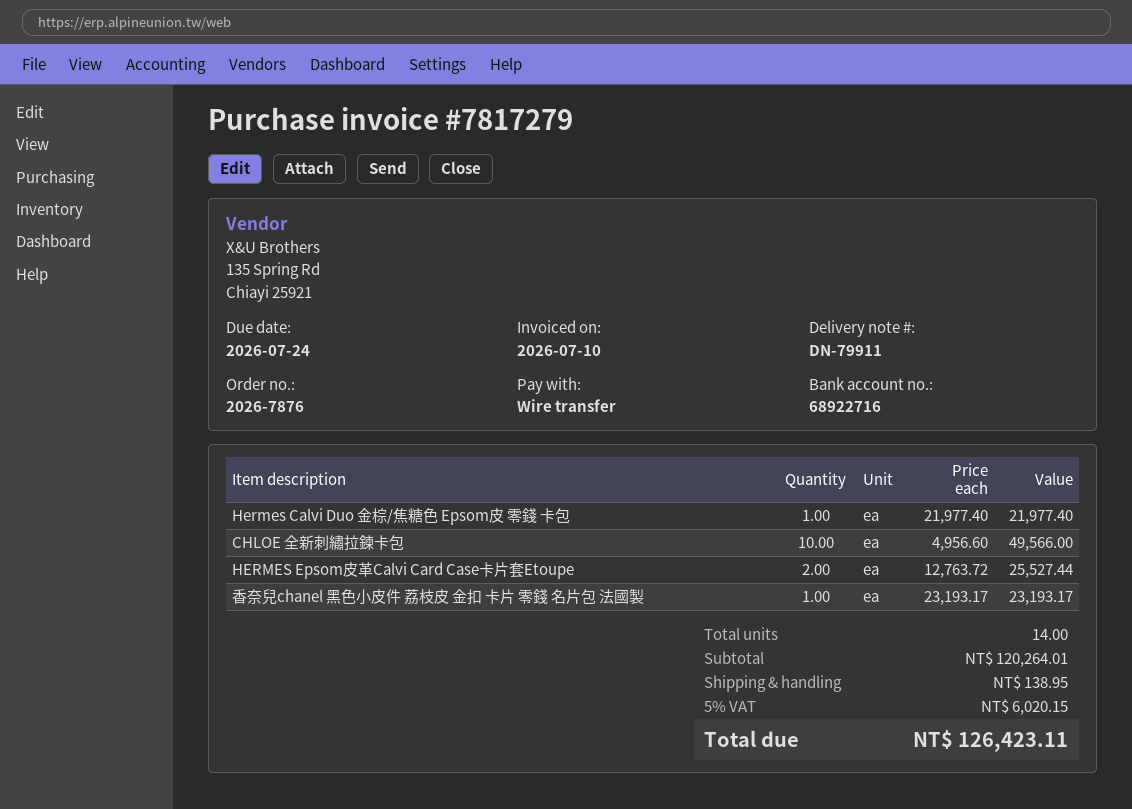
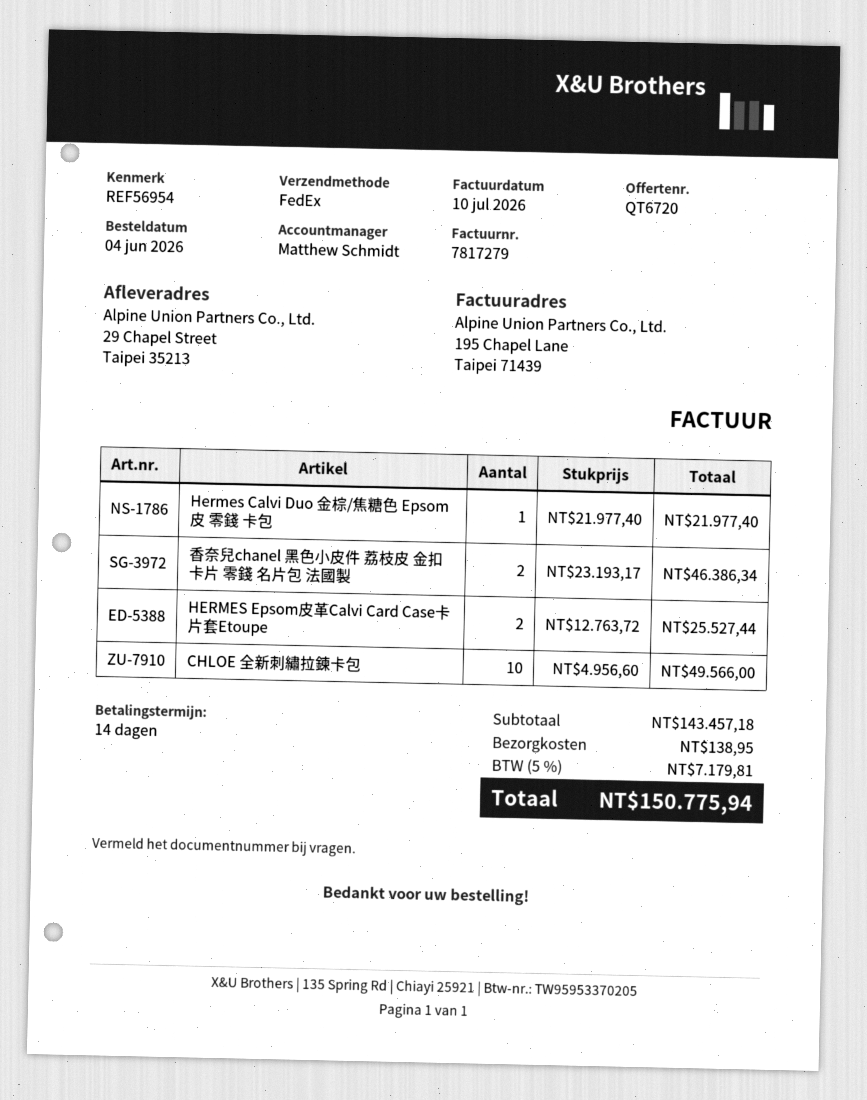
香奈兒chanel 黑色小皮件 荔枝皮 金扣 卡片 零錢 名片包 法國製: 1 x 23193.17 = 23193.17 -> 2 x 23193.17 = 46386.34
subtotal: 120264.01 -> 143457.18
tax: 5% = 6020.15 -> 5% = 7179.81
total: 126423.11 -> 150775.94

